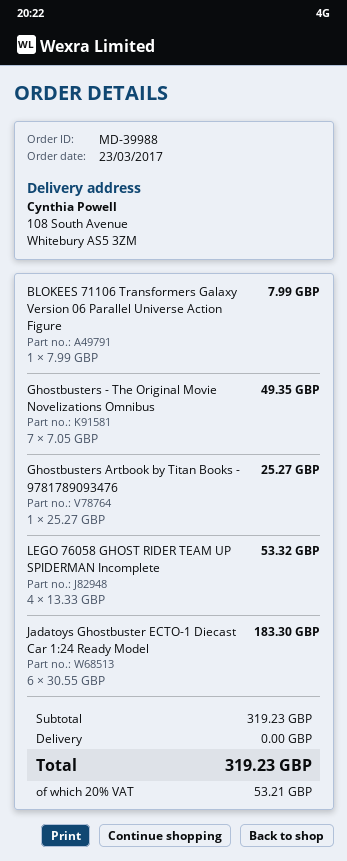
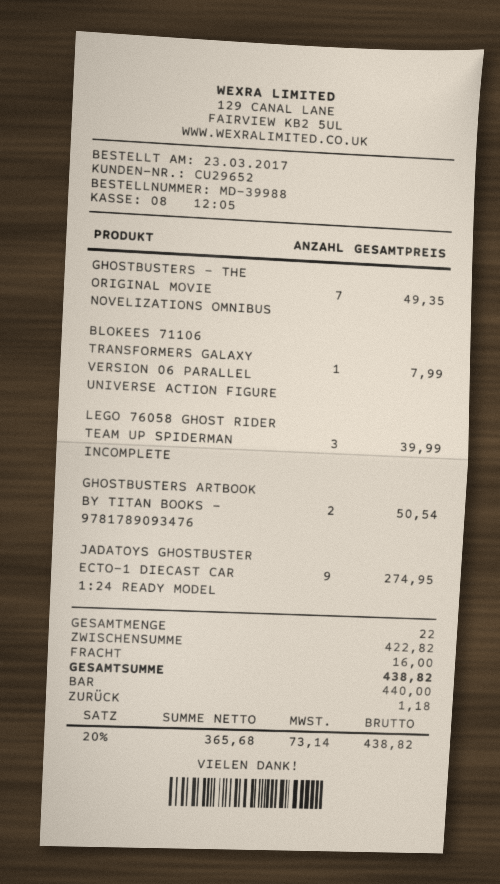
Ghostbusters Artbook by Titan Books - 9781789093476: 1 for 25.27 -> 2 for 50.54
LEGO 76058 GHOST RIDER TEAM UP SPIDERMAN Incomplete: 4 for 53.32 -> 3 for 39.99
Jadatoys Ghostbuster ECTO-1 Diecast Car 1:24 Ready Model: 6 for 183.30 -> 9 for 274.95
subtotal: 319.23 -> 422.82
shipping: 0.00 -> 16.00
tax: 20% = 53.21 -> 20% = 73.14
total: 319.23 -> 438.82

